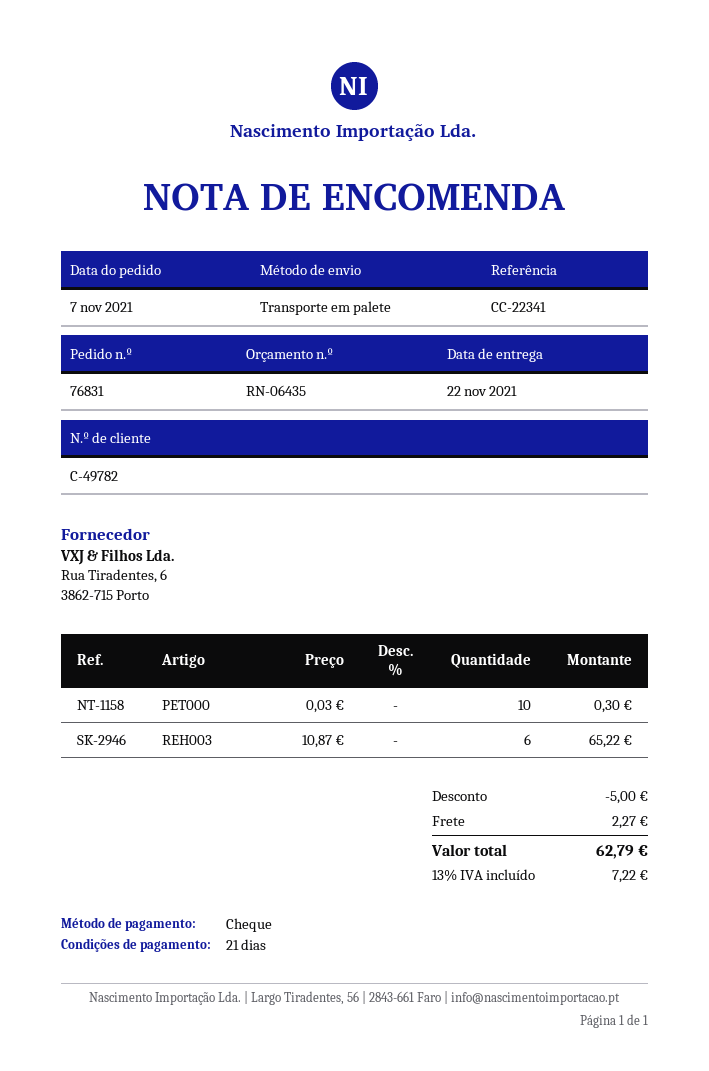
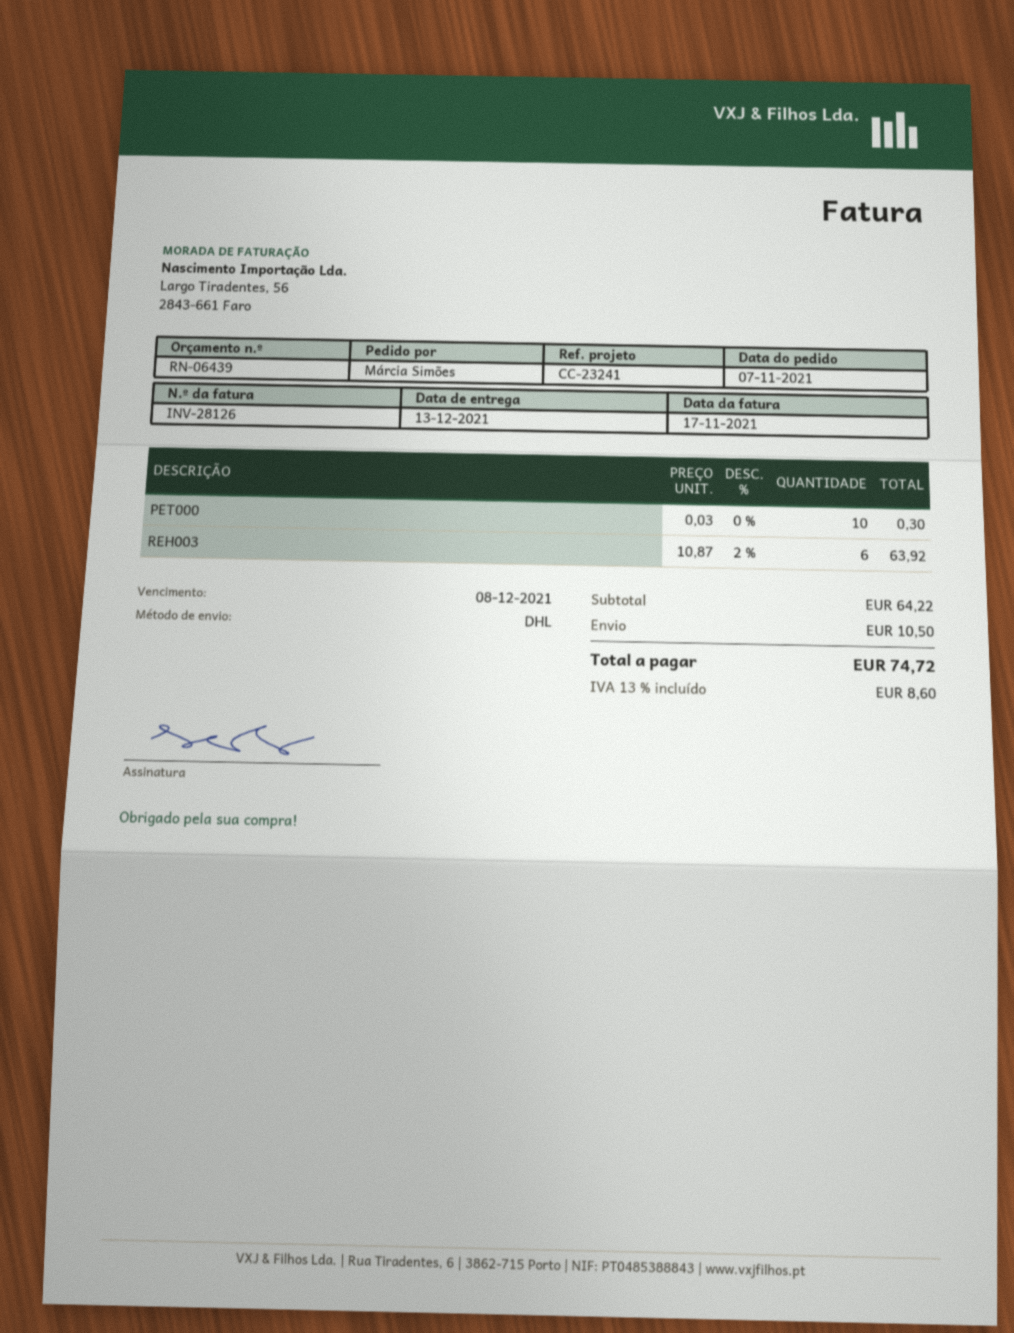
quote number: RN-06435 -> RN-06439
delivery date: 2021-11-22 -> 2021-12-13
reference: CC-22341 -> CC-23241
shipping method: pallet freight -> DHL
REH003: 6 x 10.87 = 65.22 -> 6 x 10.87 - 2% = 63.92
discount: 5.00 -> none
shipping: 2.27 -> 10.50
tax: 13% = 7.22 -> 13% = 8.60
total: 62.79 -> 74.72

